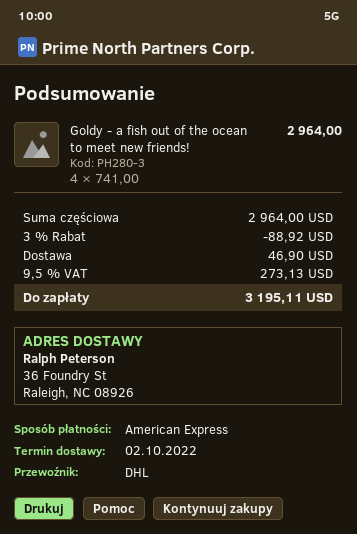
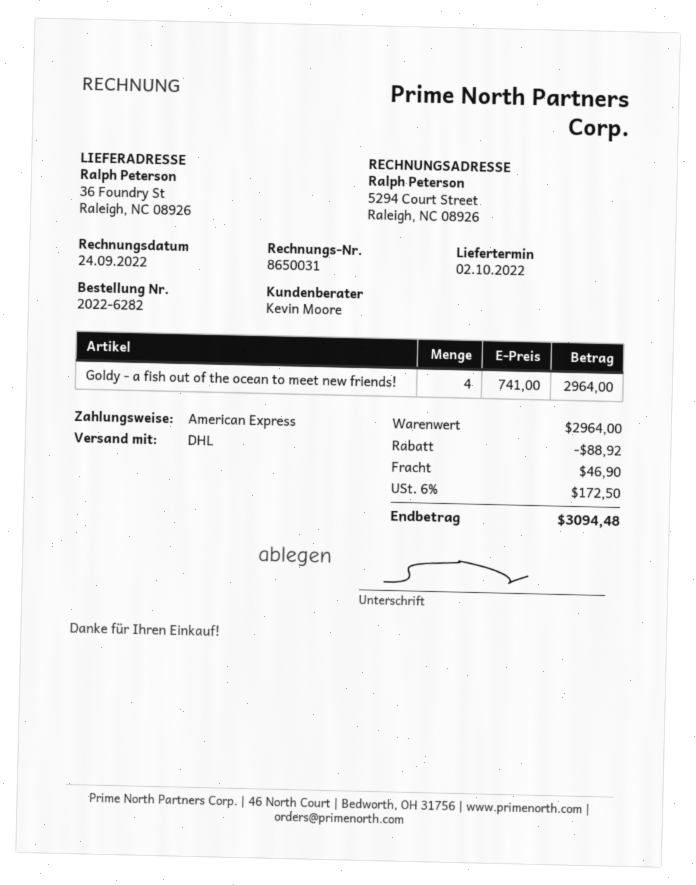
tax: 9.5% = 273.13 -> 6% = 172.50
total: 3195.11 -> 3094.48

